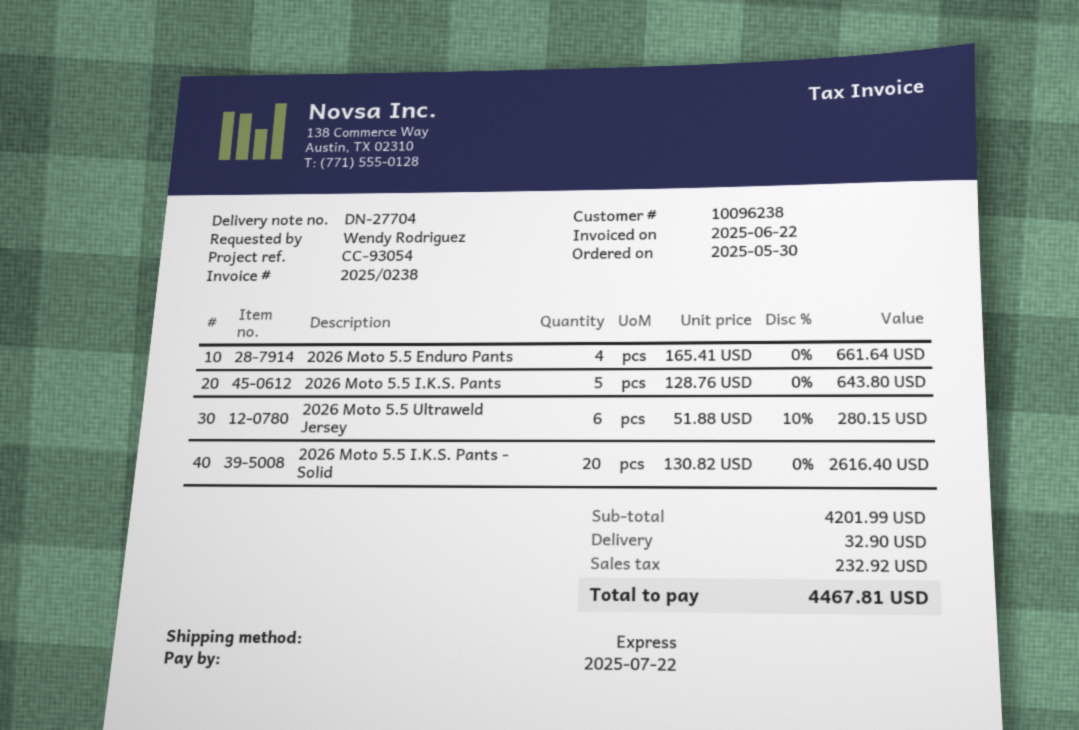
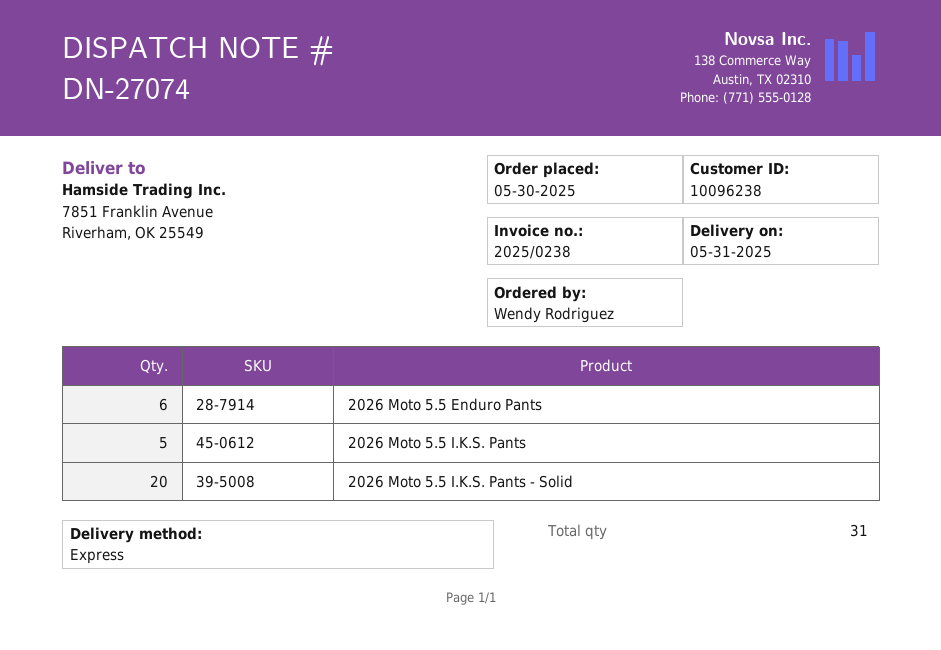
delivery note number: DN-27704 -> DN-27074
2026 Moto 5.5 Enduro Pants: 4 -> 6
2026 Moto 5.5 Ultraweld Jersey: 6 -> none

